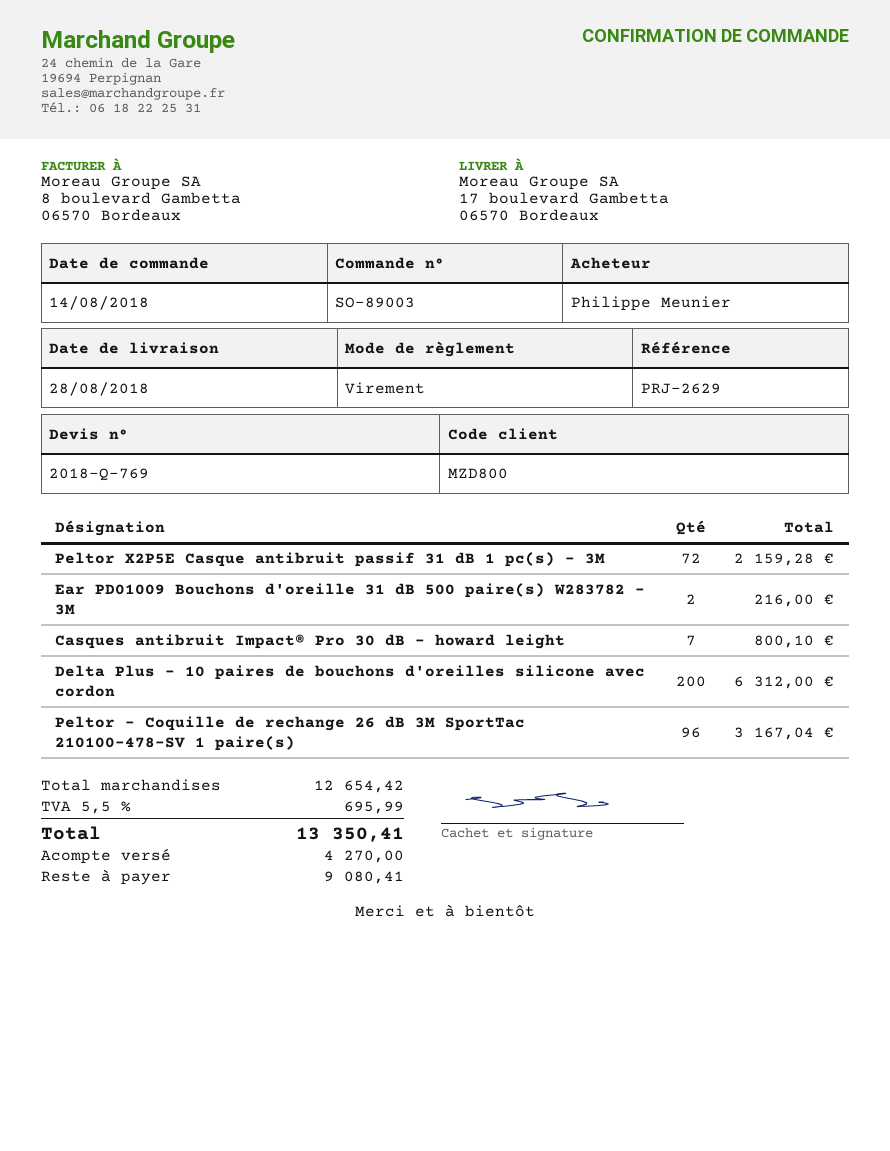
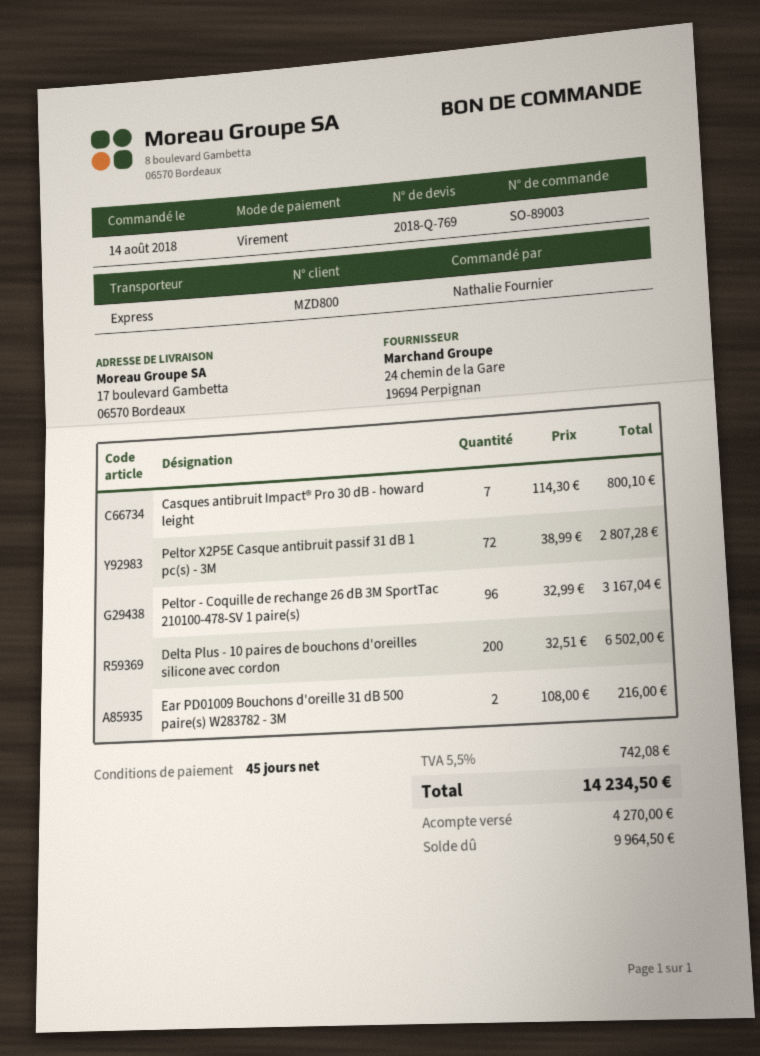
ordered by: Philippe Meunier -> Nathalie Fournier
Peltor X2P5E Casque antibruit passif 31 dB 1 pc(s) - 3M: 72 for 2159.28 -> 72 for 2807.28
Delta Plus - 10 paires de bouchons d'oreilles silicone avec cordon: 200 for 6312.00 -> 200 for 6502.00
tax: 5.5% = 695.99 -> 5.5% = 742.08
total: 13350.41 -> 14234.50
balance: 9080.41 -> 9964.50

